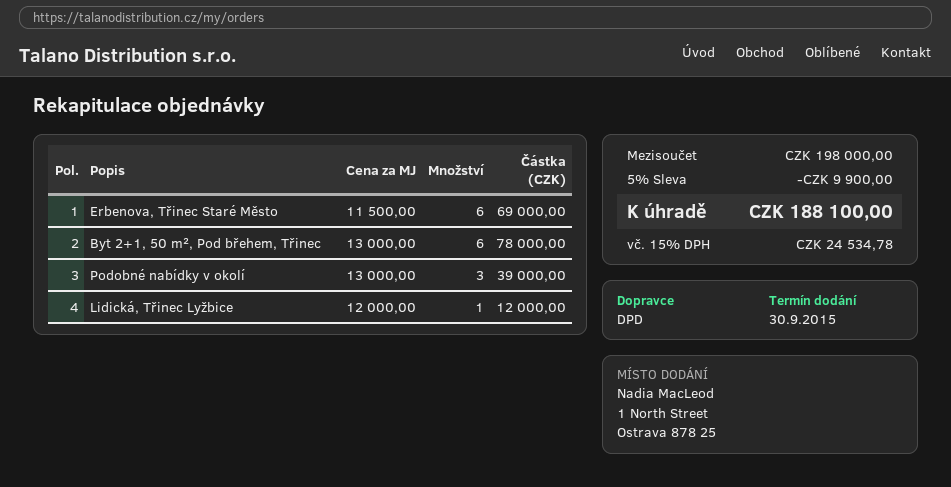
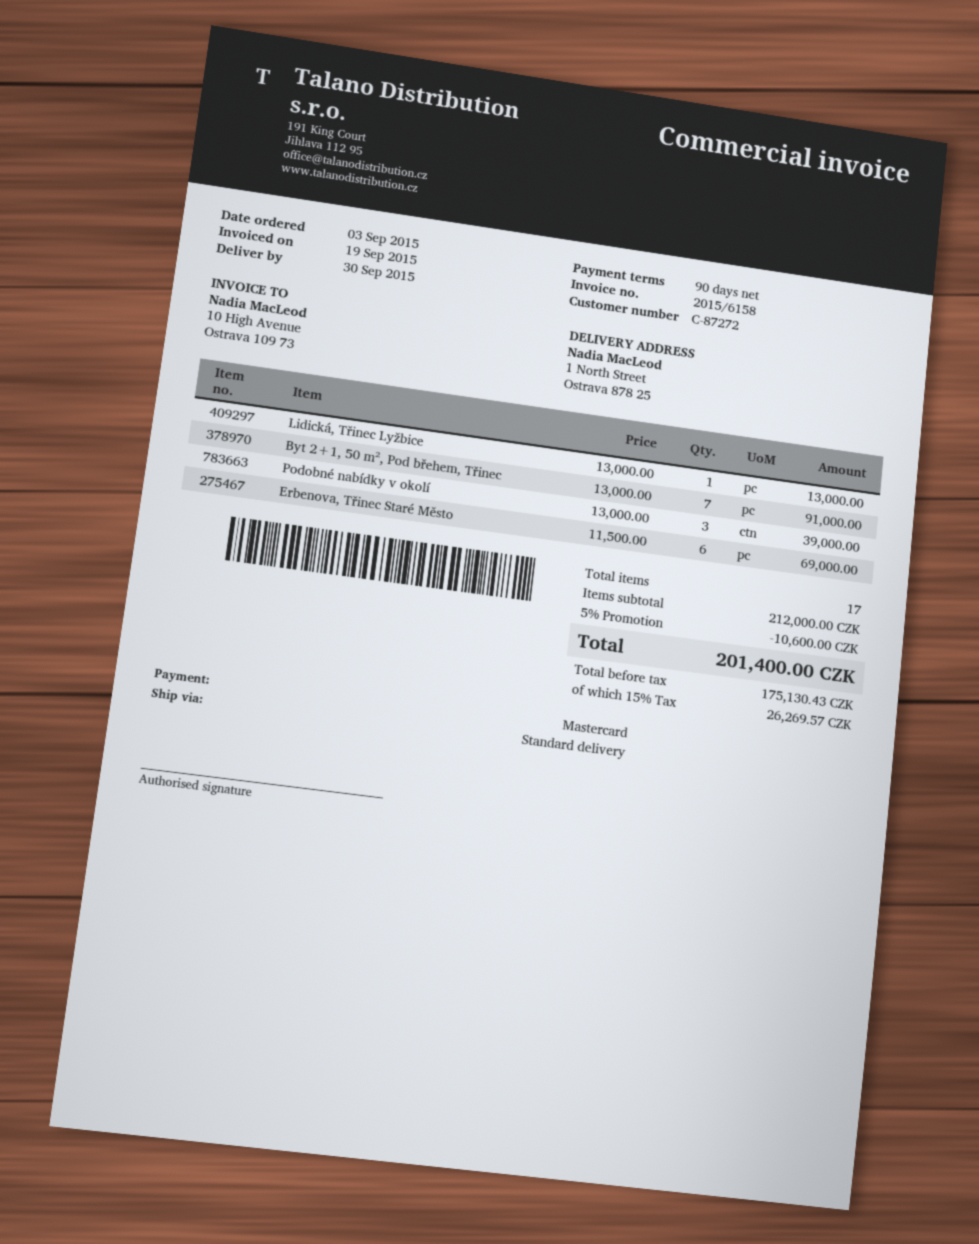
shipping method: DPD -> standard
Byt 2+1, 50 m², Pod břehem, Třinec: 6 x 13000.00 = 78000.00 -> 7 x 13000.00 = 91000.00
Lidická, Třinec Lyžbice: 1 x 12000.00 = 12000.00 -> 1 x 13000.00 = 13000.00
subtotal: 198000.00 -> 212000.00
discount: 5% = 9900.00 -> 5% = 10600.00
tax: 15% = 24534.78 -> 15% = 26269.57
total: 188100.00 -> 201400.00

